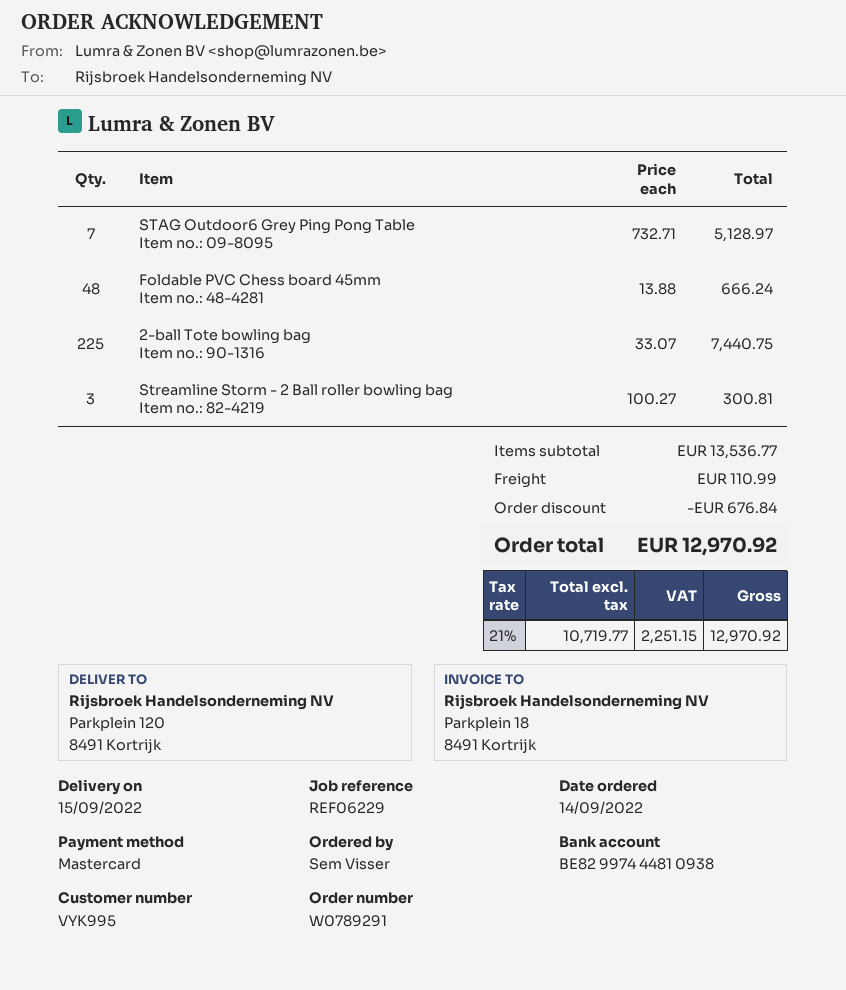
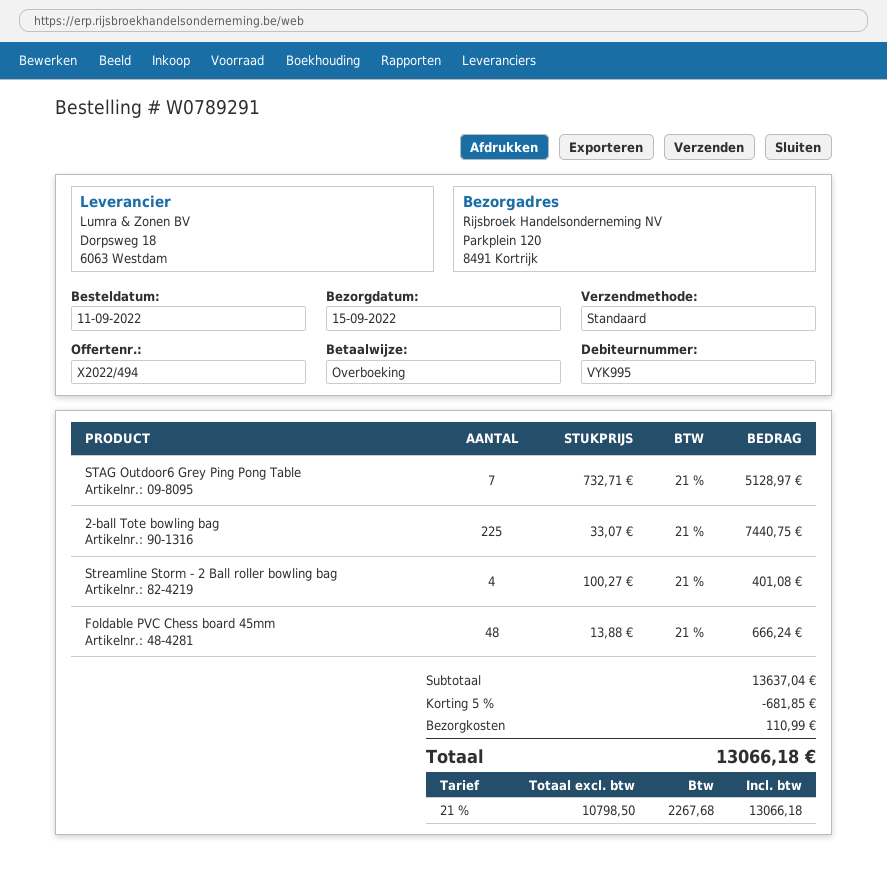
order date: 2022-09-14 -> 2022-09-11
payment method: Mastercard -> bank transfer
Streamline Storm - 2 Ball roller bowling bag: 3 x 100.27 = 300.81 -> 4 x 100.27 = 401.08
subtotal: 13536.77 -> 13637.04
discount: 676.84 -> 681.85
net: 10719.77 -> 10798.50
tax: 21% = 2251.15 -> 21% = 2267.68
total: 12970.92 -> 13066.18

